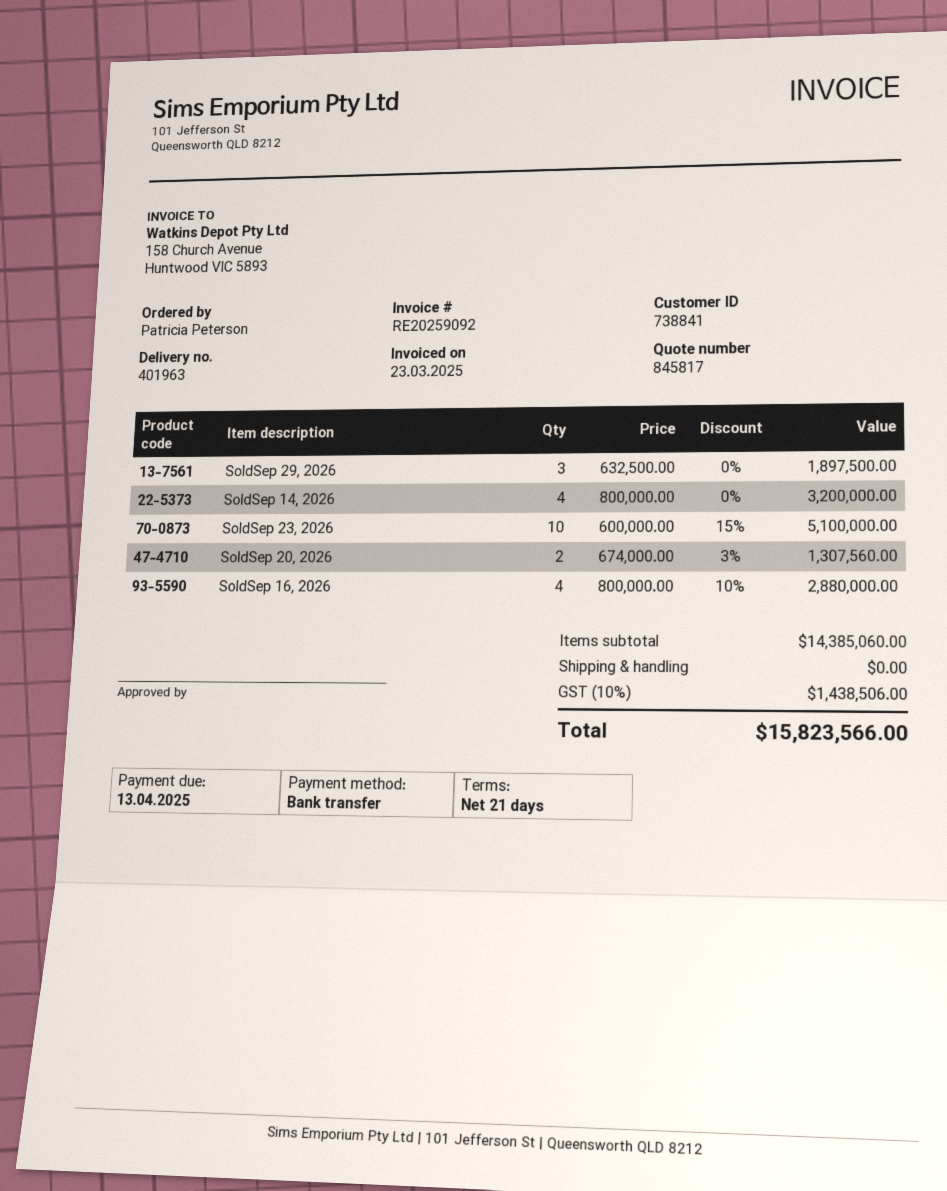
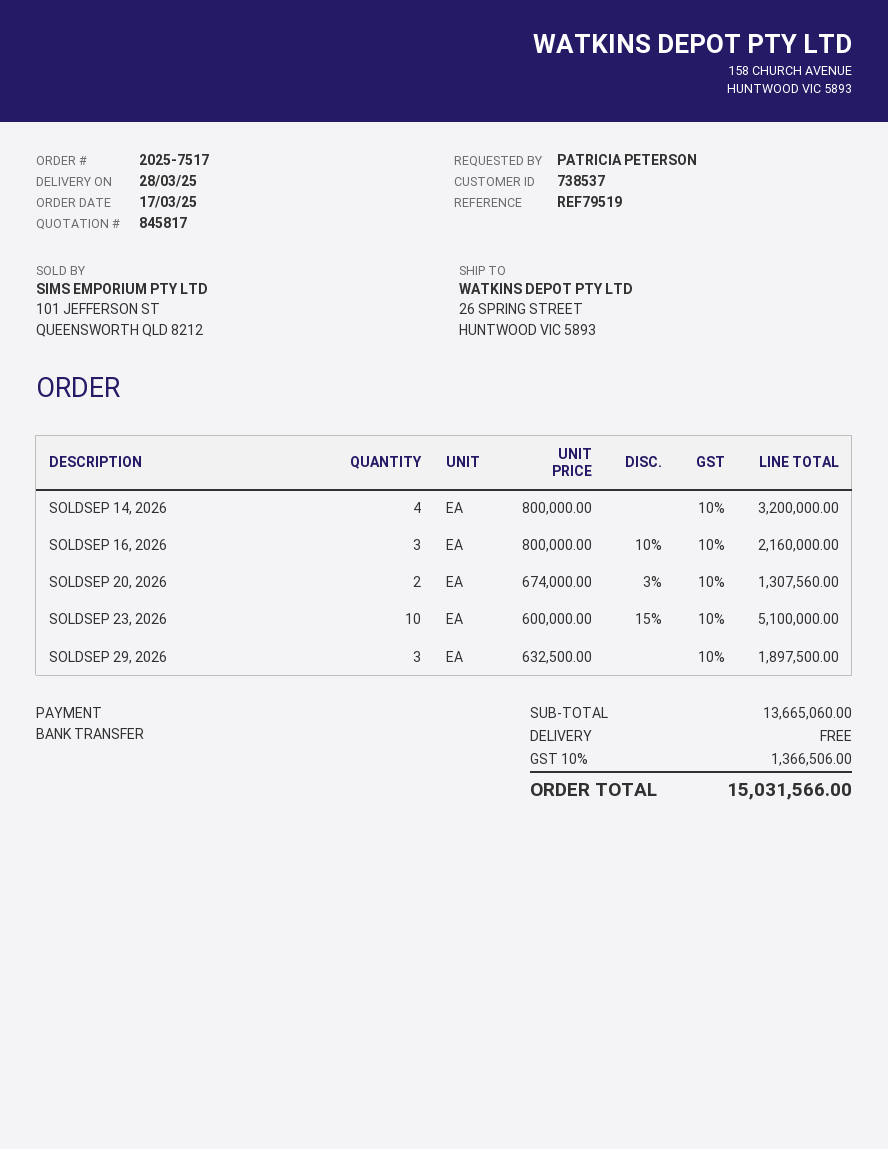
customer number: 738841 -> 738537
SoldSep 16, 2026: 4 x 800000.00 - 10% = 2880000.00 -> 3 x 800000.00 - 10% = 2160000.00
subtotal: 14385060.00 -> 13665060.00
tax: 10% = 1438506.00 -> 10% = 1366506.00
total: 15823566.00 -> 15031566.00

